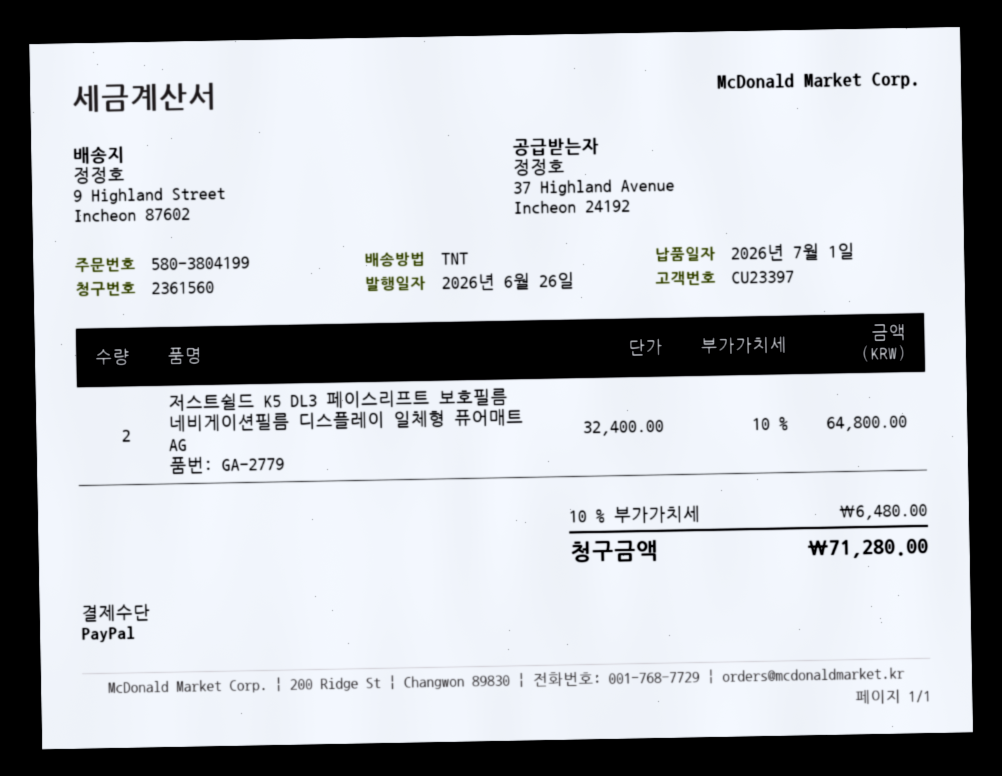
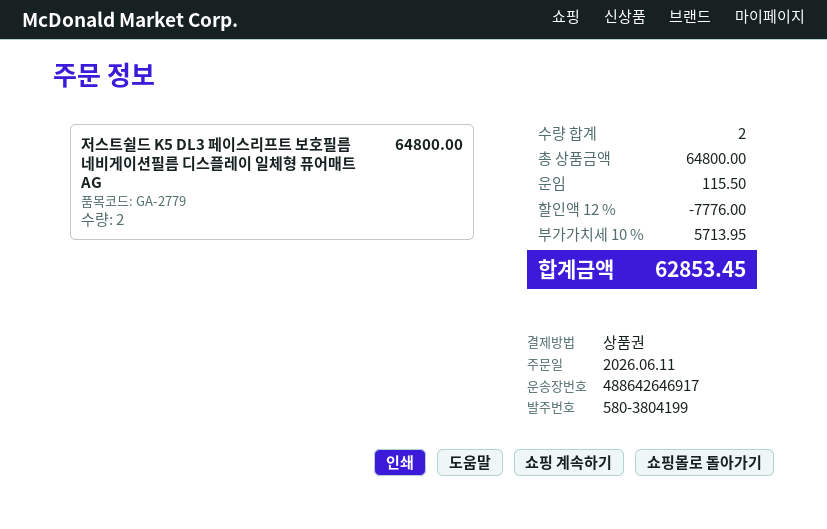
payment method: PayPal -> gift card
discount: none -> 12% = 7776.00
shipping: none -> 115.50
tax: 10% = 6480.00 -> 10% = 5713.95
total: 71280.00 -> 62853.45

